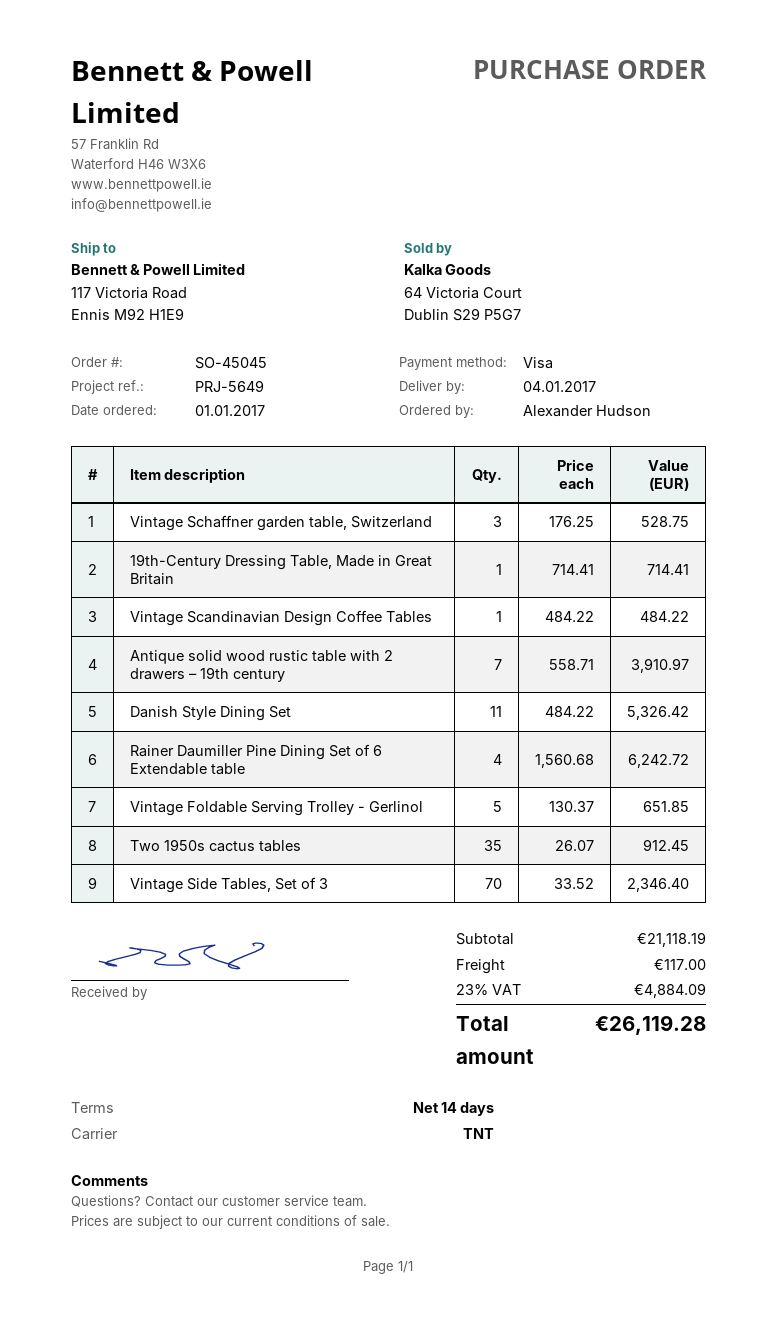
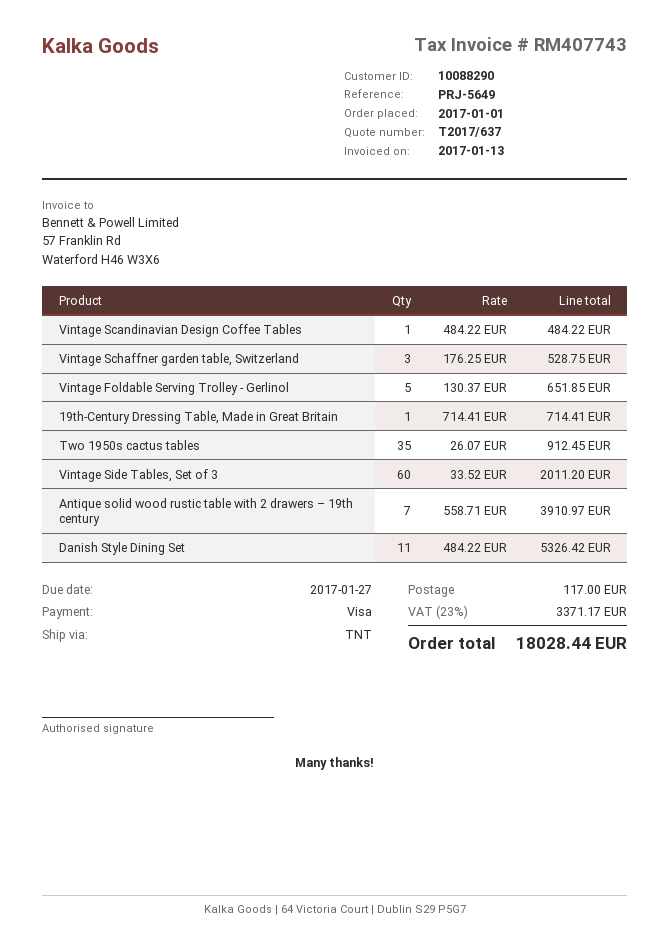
Rainer Daumiller Pine Dining Set of 6 Extendable table: 4 x 1560.68 = 6242.72 -> none
Vintage Side Tables, Set of 3: 70 x 33.52 = 2346.40 -> 60 x 33.52 = 2011.20
tax: 23% = 4884.09 -> 23% = 3371.17
total: 26119.28 -> 18028.44

